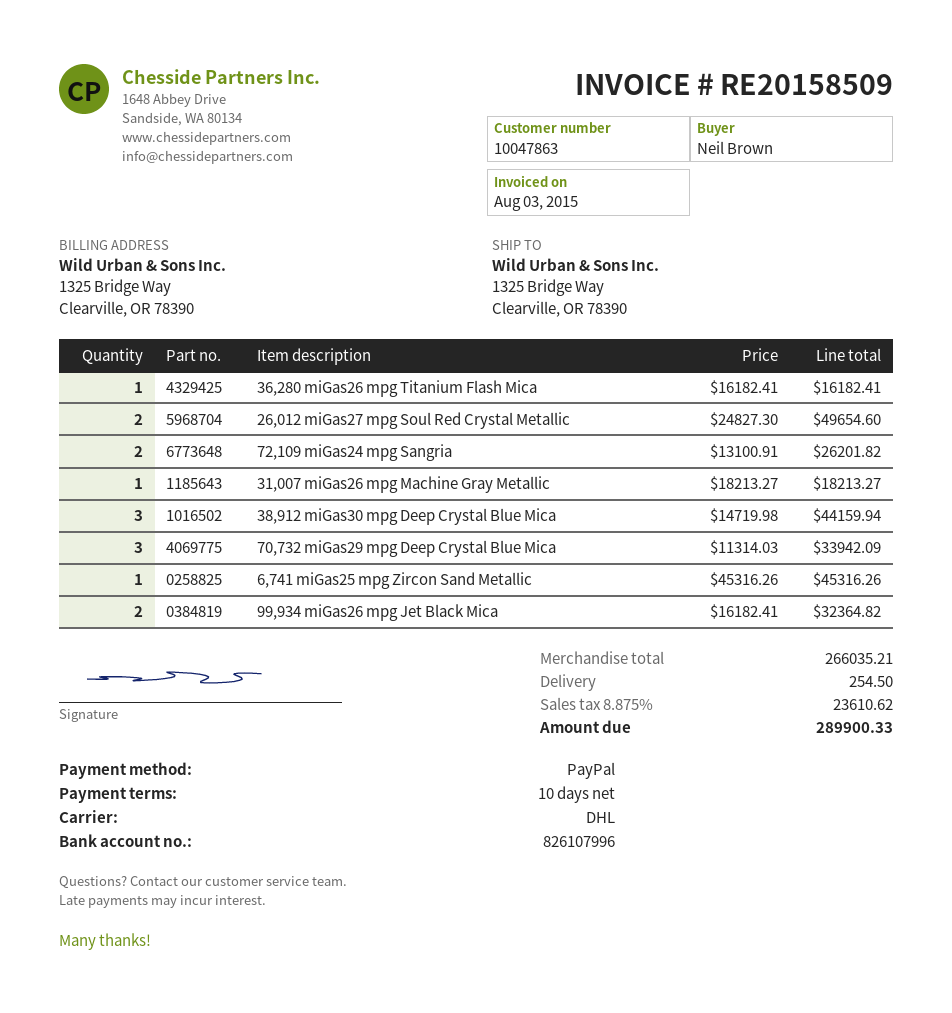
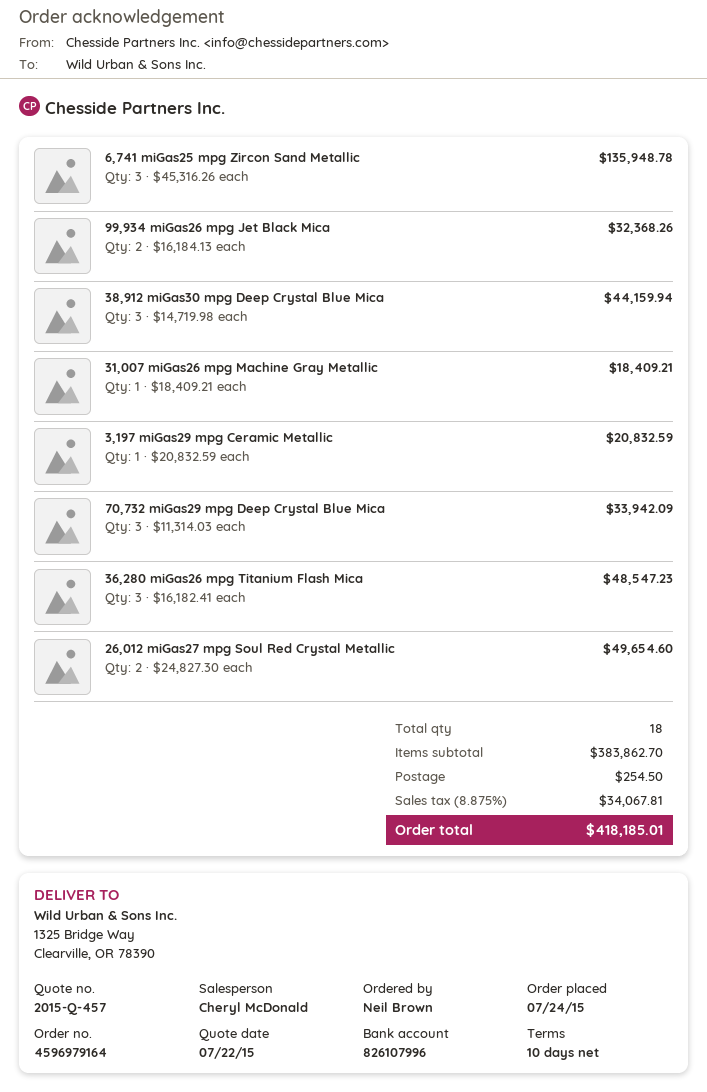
36,280 miGas26 mpg Titanium Flash Mica: 1 x 16182.41 = 16182.41 -> 3 x 16182.41 = 48547.23
72,109 miGas24 mpg Sangria: 2 x 13100.91 = 26201.82 -> none
31,007 miGas26 mpg Machine Gray Metallic: 1 x 18213.27 = 18213.27 -> 1 x 18409.21 = 18409.21
6,741 miGas25 mpg Zircon Sand Metallic: 1 x 45316.26 = 45316.26 -> 3 x 45316.26 = 135948.78
99,934 miGas26 mpg Jet Black Mica: 2 x 16182.41 = 32364.82 -> 2 x 16184.13 = 32368.26
3,197 miGas29 mpg Ceramic Metallic: none -> 1 x 20832.59 = 20832.59
subtotal: 266035.21 -> 383862.70
tax: 8.875% = 23610.62 -> 8.875% = 34067.81
total: 289900.33 -> 418185.01

